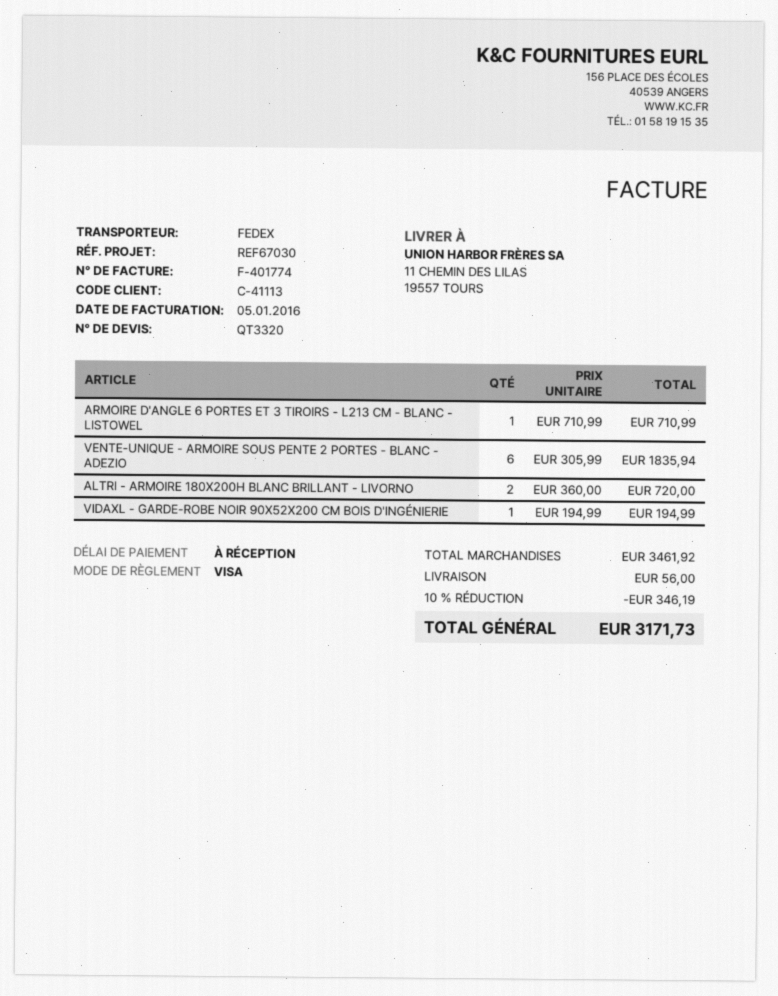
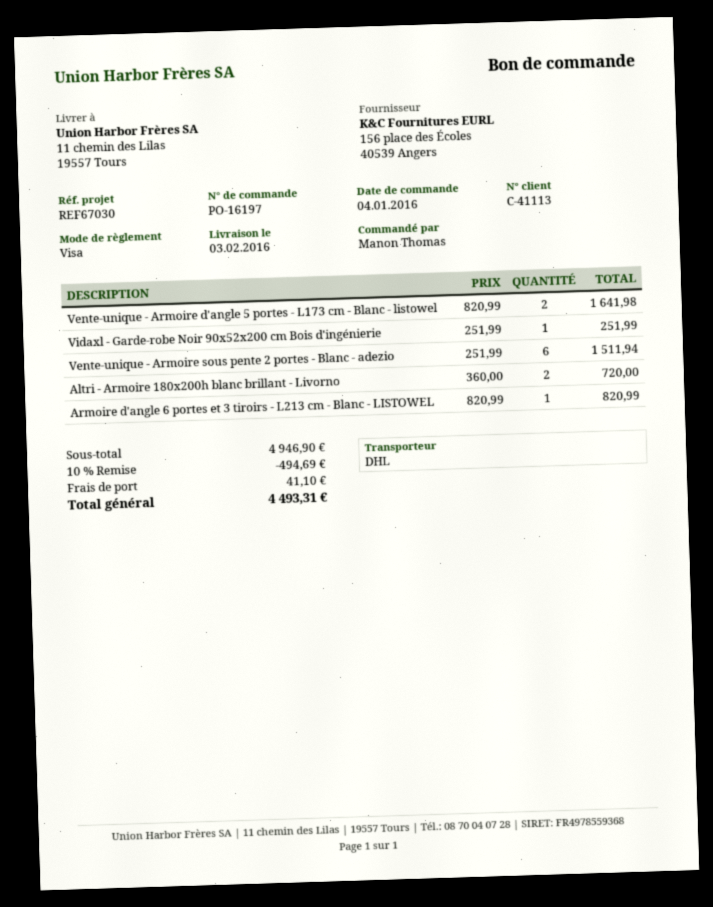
shipping method: FedEx -> DHL
ARMOIRE D'ANGLE 6 PORTES ET 3 TIROIRS - L213 CM - BLANC - LISTOWEL: 1 x 710.99 = 710.99 -> 1 x 820.99 = 820.99
VENTE-UNIQUE - ARMOIRE SOUS PENTE 2 PORTES - BLANC - ADEZIO: 6 x 305.99 = 1835.94 -> 6 x 251.99 = 1511.94
VIDAXL - GARDE-ROBE NOIR 90X52X200 CM BOIS D'INGÉNIERIE: 1 x 194.99 = 194.99 -> 1 x 251.99 = 251.99
Vente-unique - Armoire d'angle 5 portes - L173 cm - Blanc - listowel: none -> 2 x 820.99 = 1641.98
subtotal: 3461.92 -> 4946.90
discount: 10% = 346.19 -> 10% = 494.69
shipping: 56.00 -> 41.10
total: 3171.73 -> 4493.31

